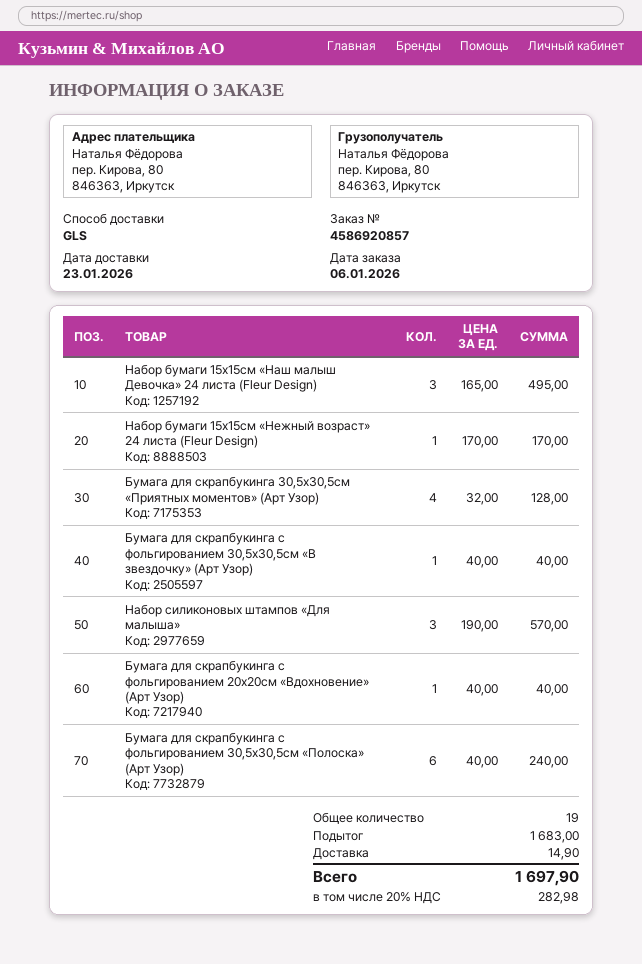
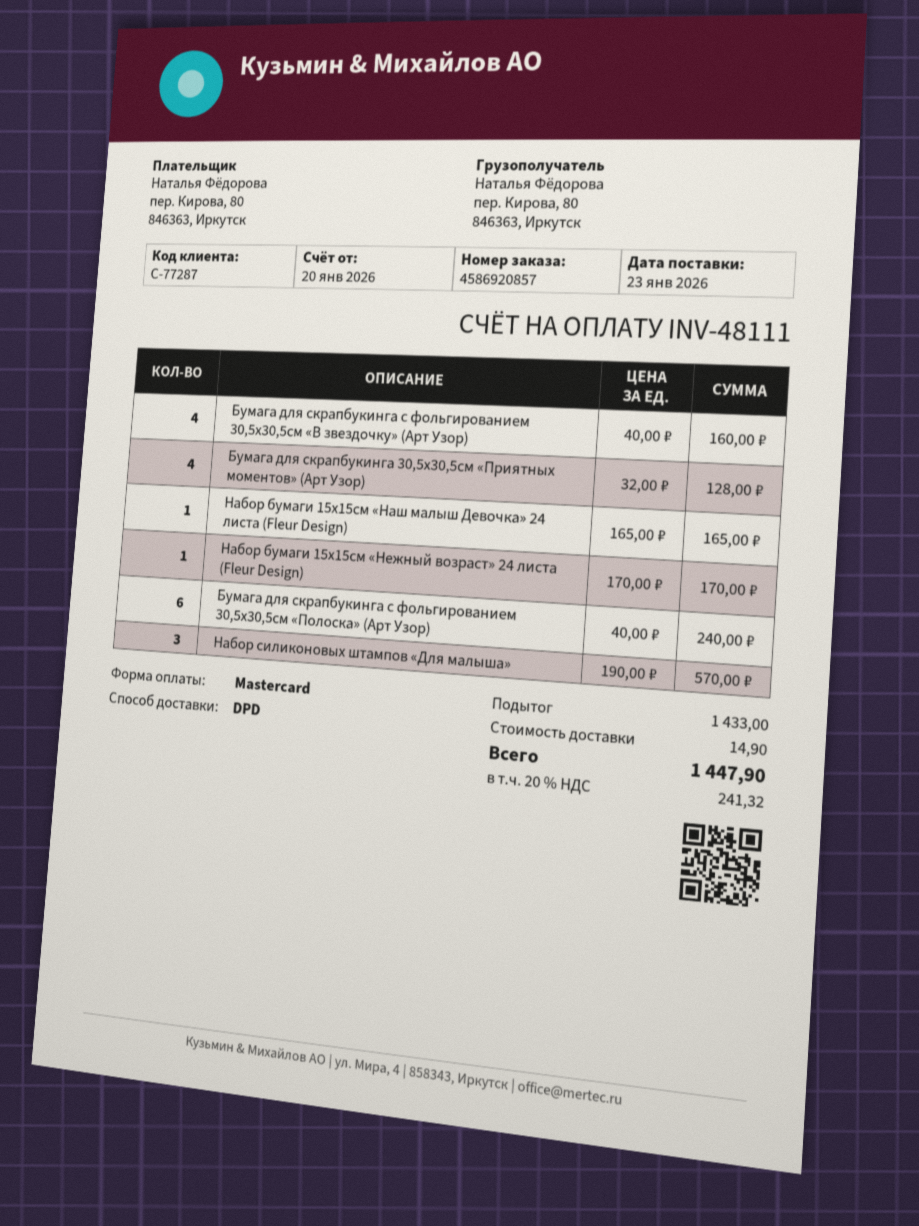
shipping method: GLS -> DPD
Набор бумаги 15х15см «Наш малыш Девочка» 24 листа (Fleur Design): 3 x 165.00 = 495.00 -> 1 x 165.00 = 165.00
Бумага для скрапбукинга с фольгированием 30,5х30,5см «В звездочку» (Арт Узор): 1 x 40.00 = 40.00 -> 4 x 40.00 = 160.00
Бумага для скрапбукинга с фольгированием 20х20см «Вдохновение» (Арт Узор): 1 x 40.00 = 40.00 -> none
subtotal: 1683.00 -> 1433.00
tax: 20% = 282.98 -> 20% = 241.32
total: 1697.90 -> 1447.90

